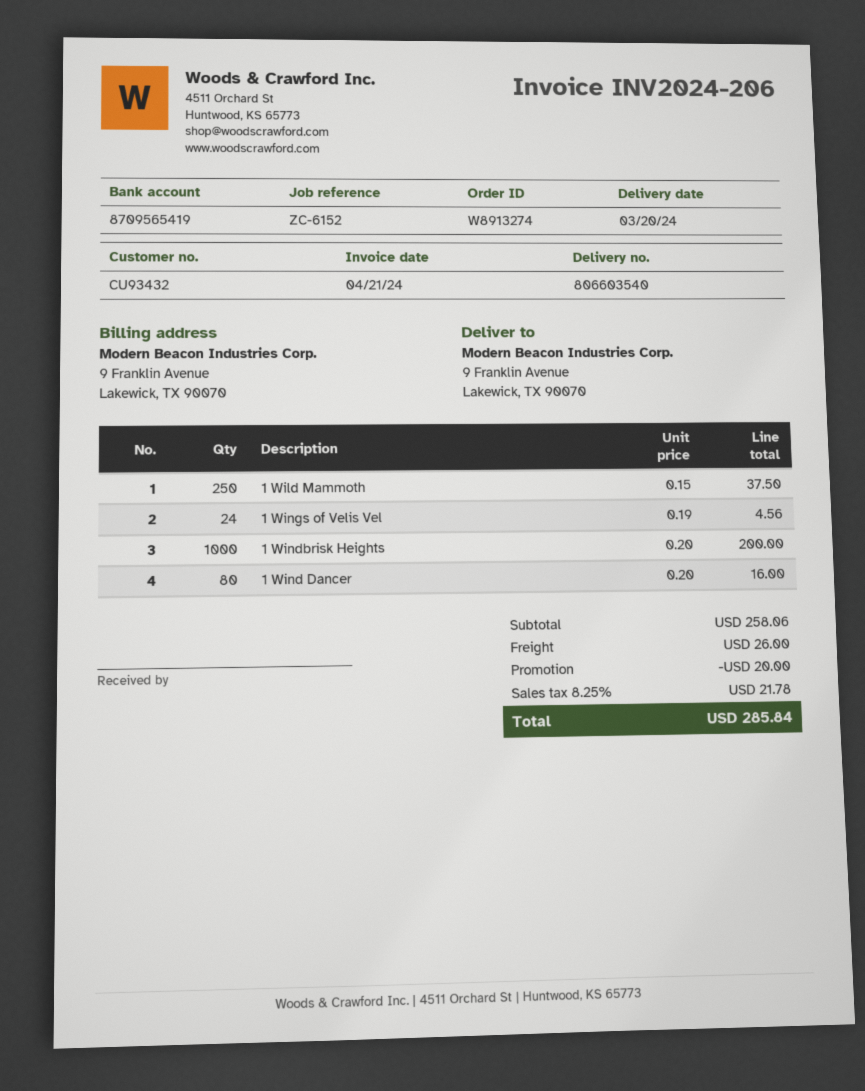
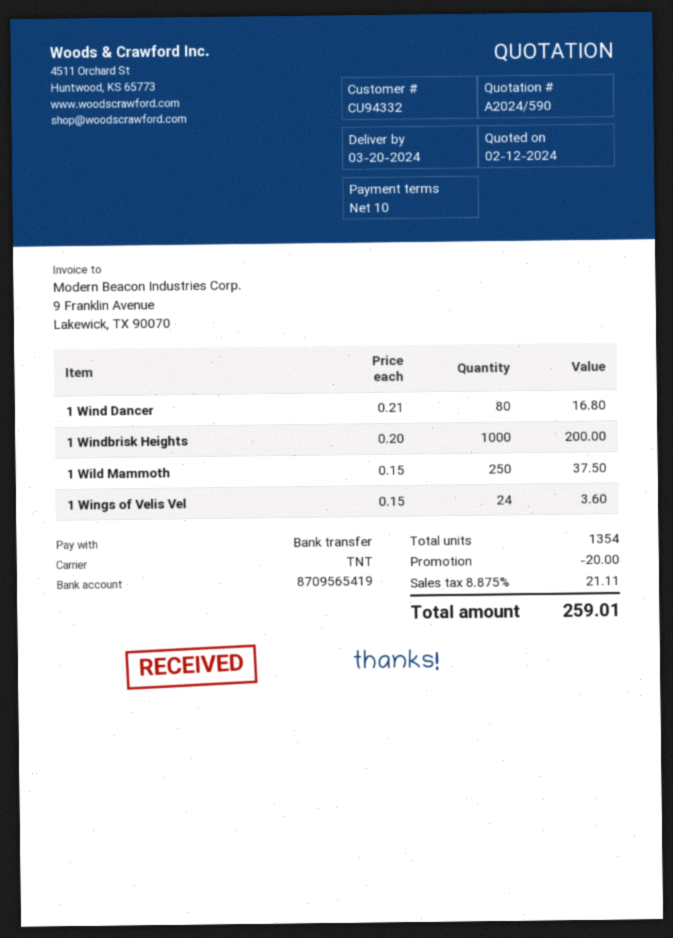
customer number: CU93432 -> CU94332
1 Wings of Velis Vel: 24 x 0.19 = 4.56 -> 24 x 0.15 = 3.60
1 Wind Dancer: 80 x 0.20 = 16.00 -> 80 x 0.21 = 16.80
shipping: 26.00 -> none
tax: 8.25% = 21.78 -> 8.875% = 21.11
total: 285.84 -> 259.01

